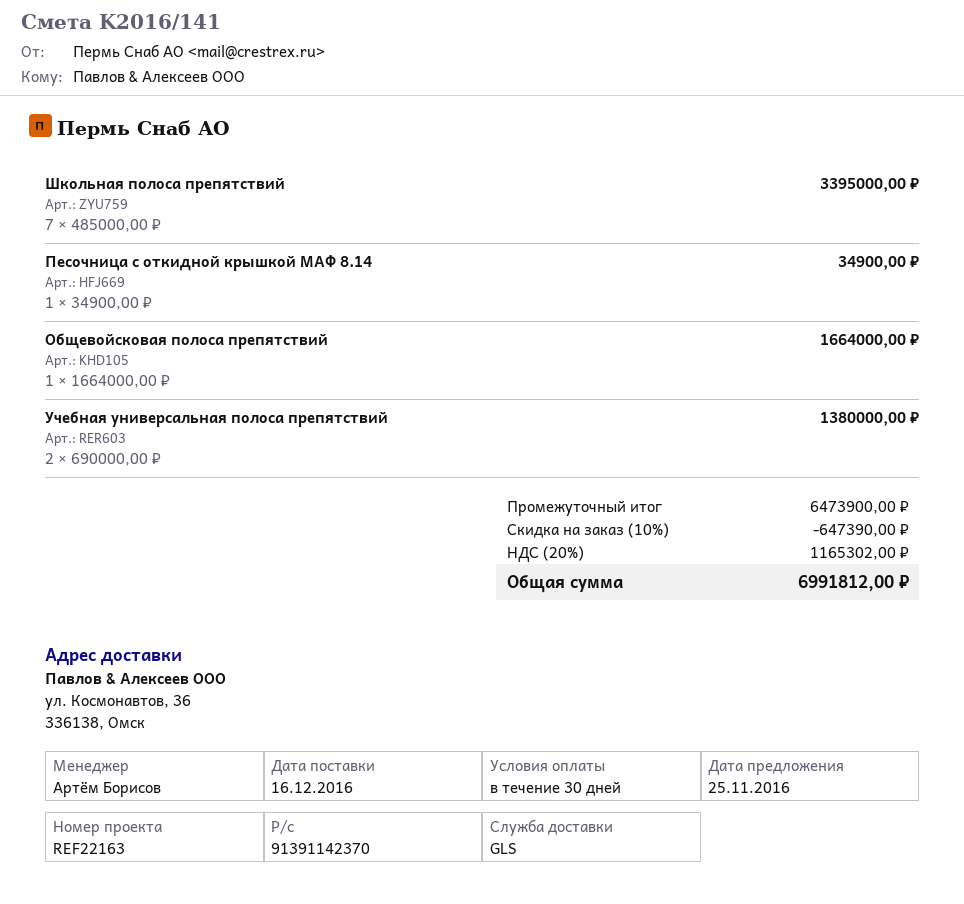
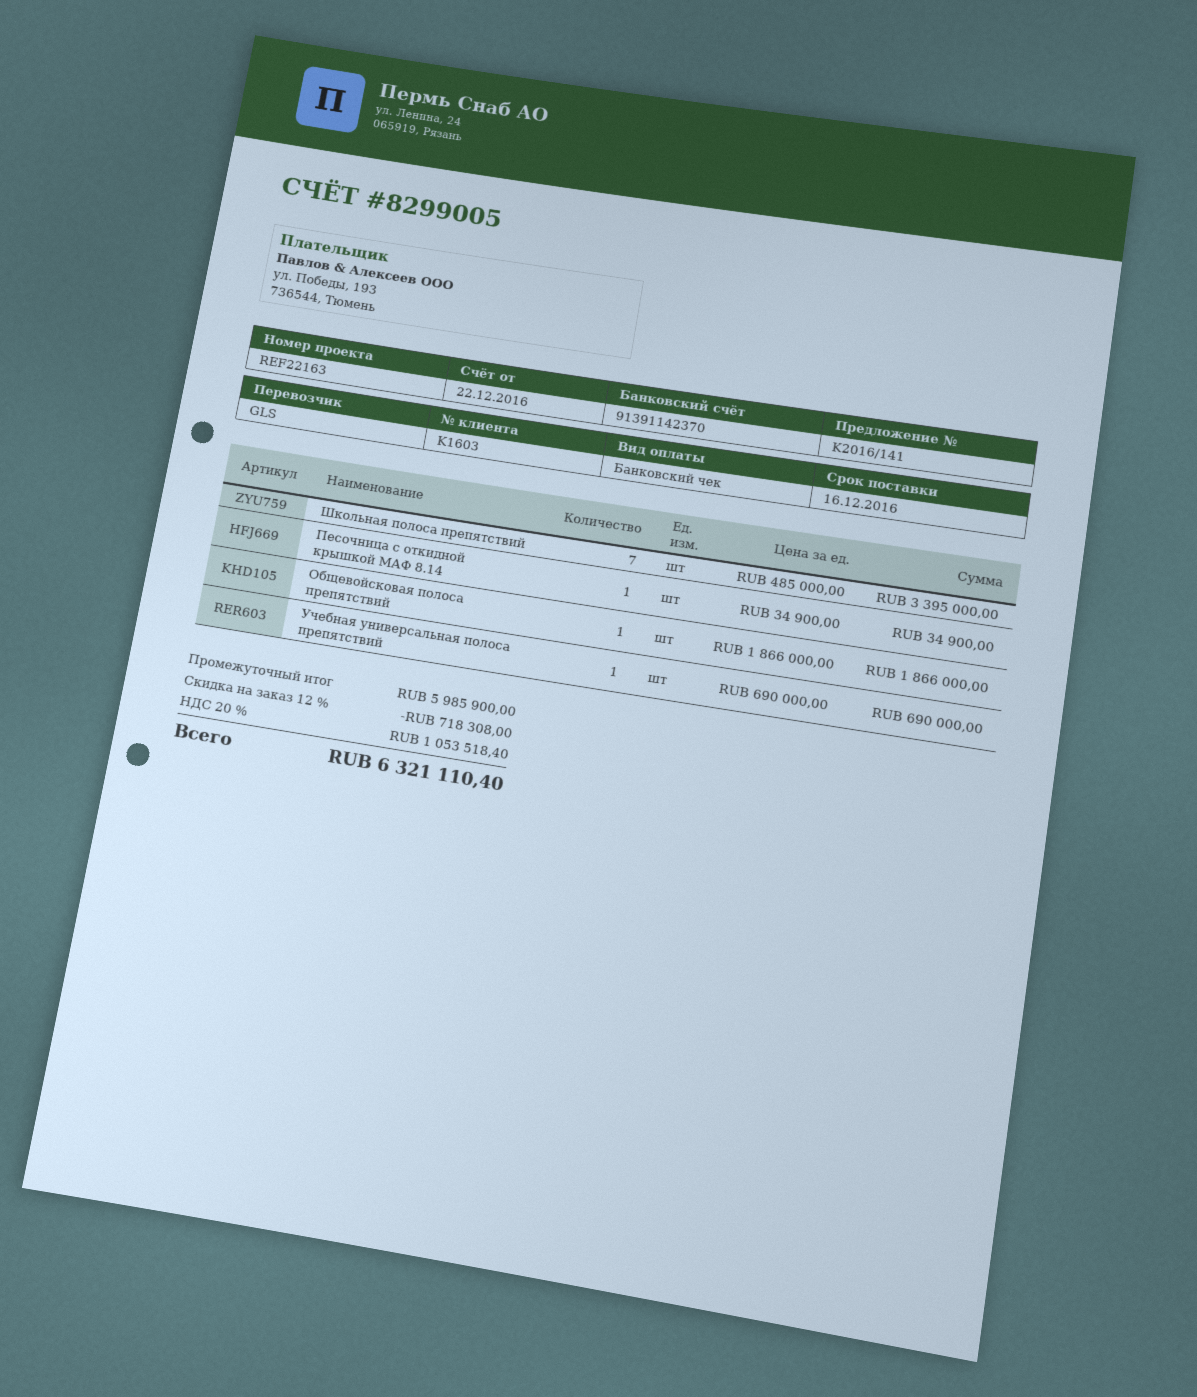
Общевойсковая полоса препятствий: 1 x 1664000.00 = 1664000.00 -> 1 x 1866000.00 = 1866000.00
Учебная универсальная полоса препятствий: 2 x 690000.00 = 1380000.00 -> 1 x 690000.00 = 690000.00
subtotal: 6473900.00 -> 5985900.00
discount: 10% = 647390.00 -> 12% = 718308.00
tax: 20% = 1165302.00 -> 20% = 1053518.40
total: 6991812.00 -> 6321110.40

